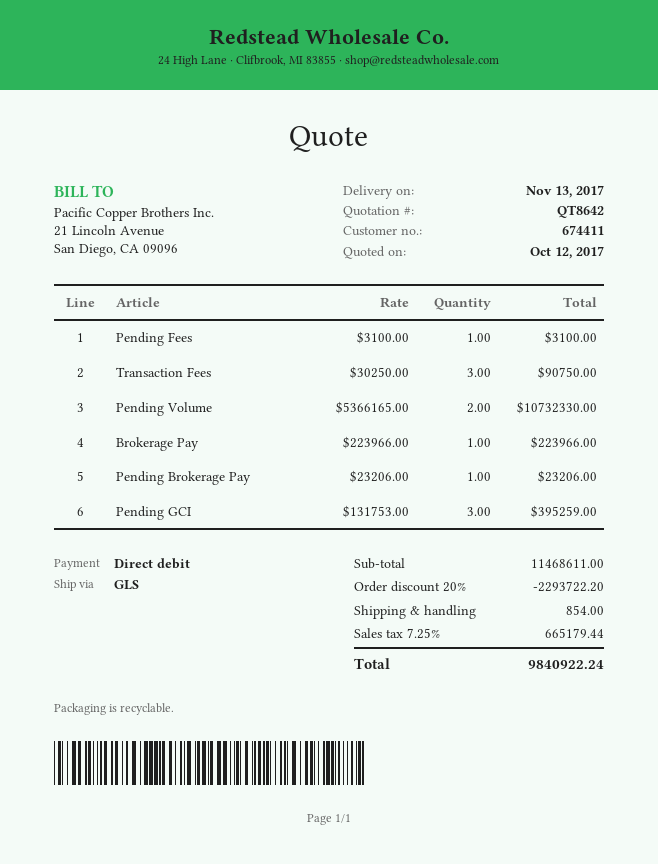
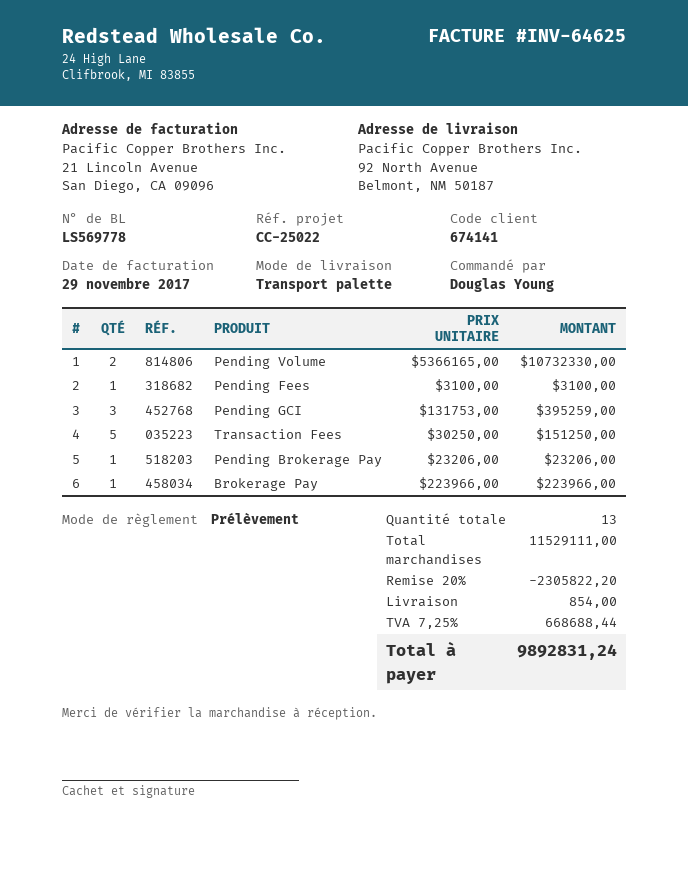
customer number: 674411 -> 674141
shipping method: GLS -> pallet freight
Transaction Fees: 3 x 30250.00 = 90750.00 -> 5 x 30250.00 = 151250.00
subtotal: 11468611.00 -> 11529111.00
discount: 20% = 2293722.20 -> 20% = 2305822.20
tax: 7.25% = 665179.44 -> 7.25% = 668688.44
total: 9840922.24 -> 9892831.24

